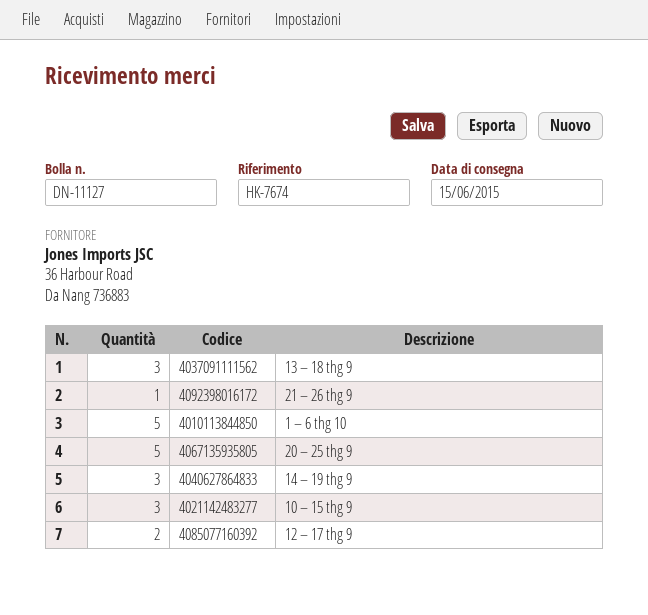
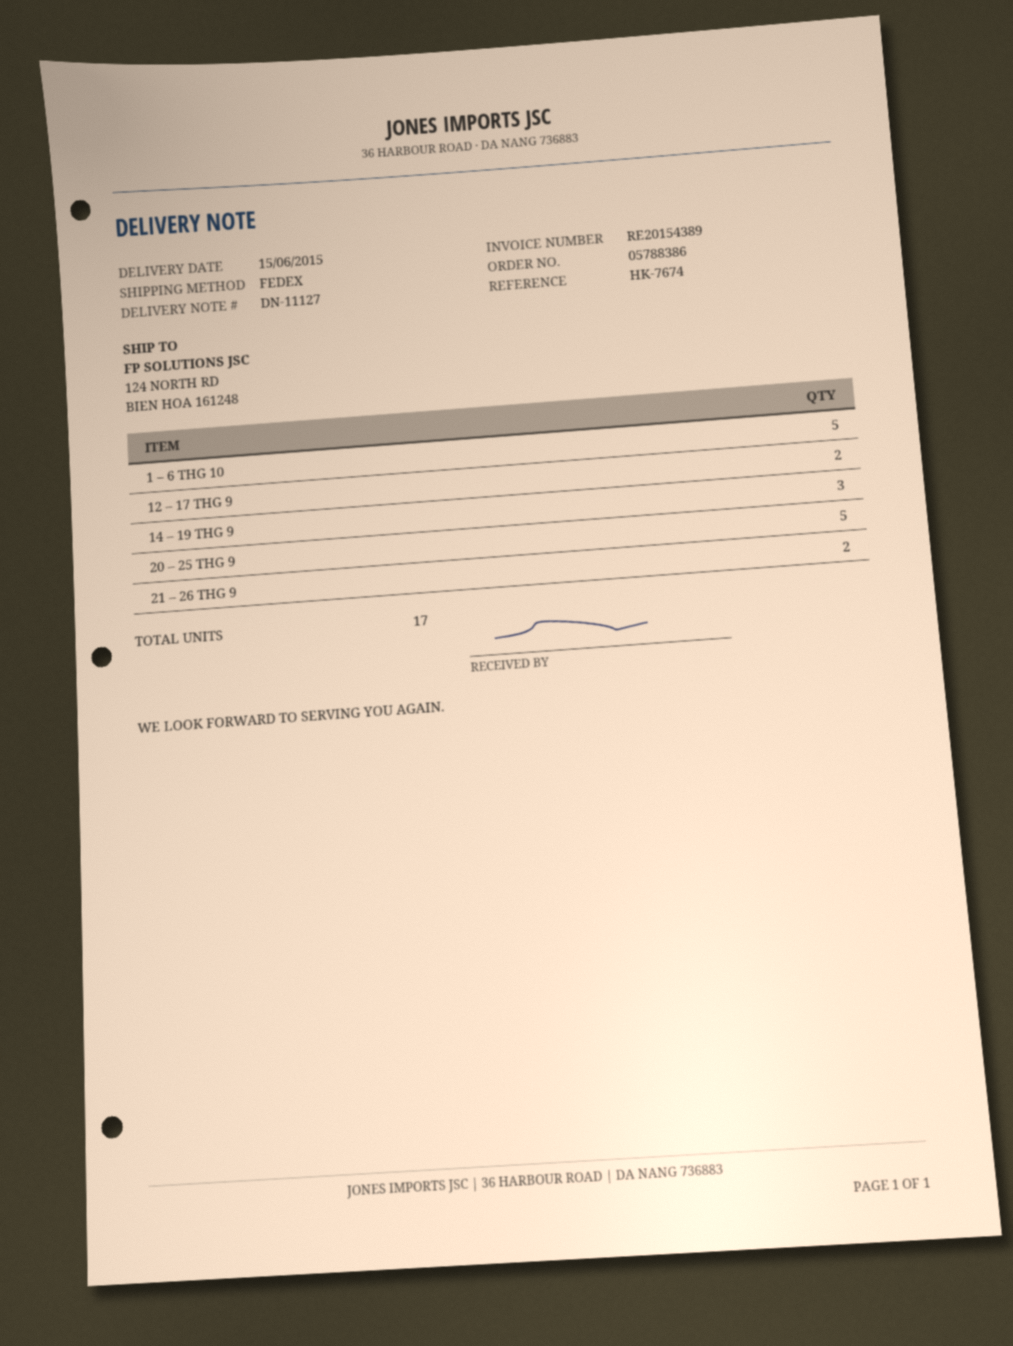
13 – 18 thg 9: 3 -> none
21 – 26 thg 9: 1 -> 2
10 – 15 thg 9: 3 -> none

